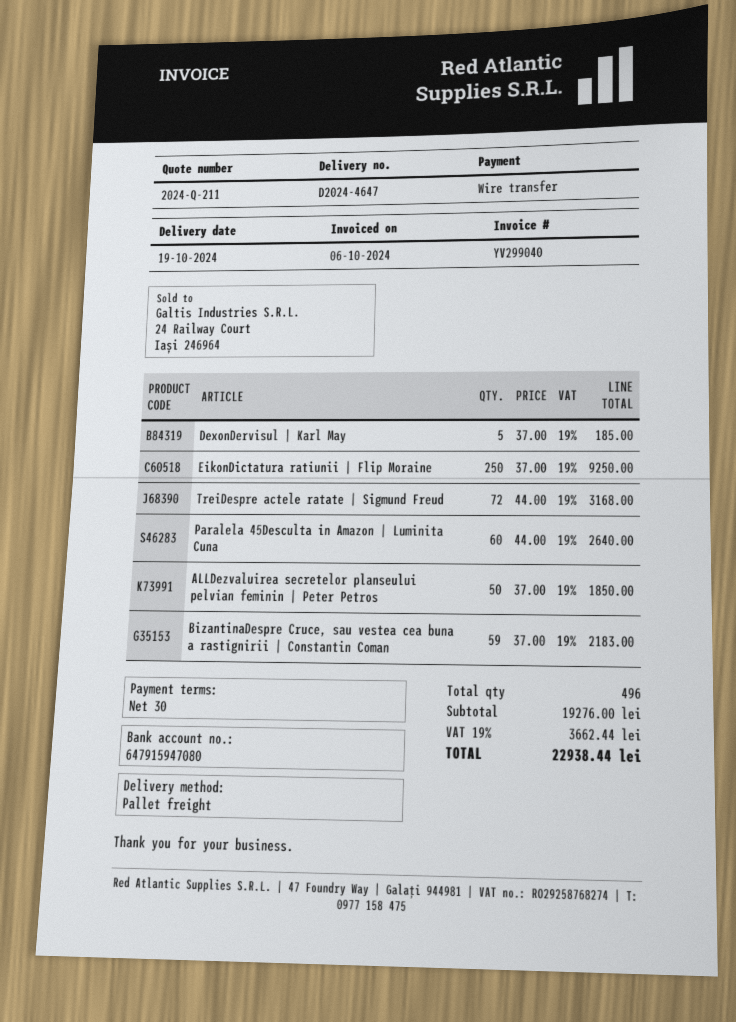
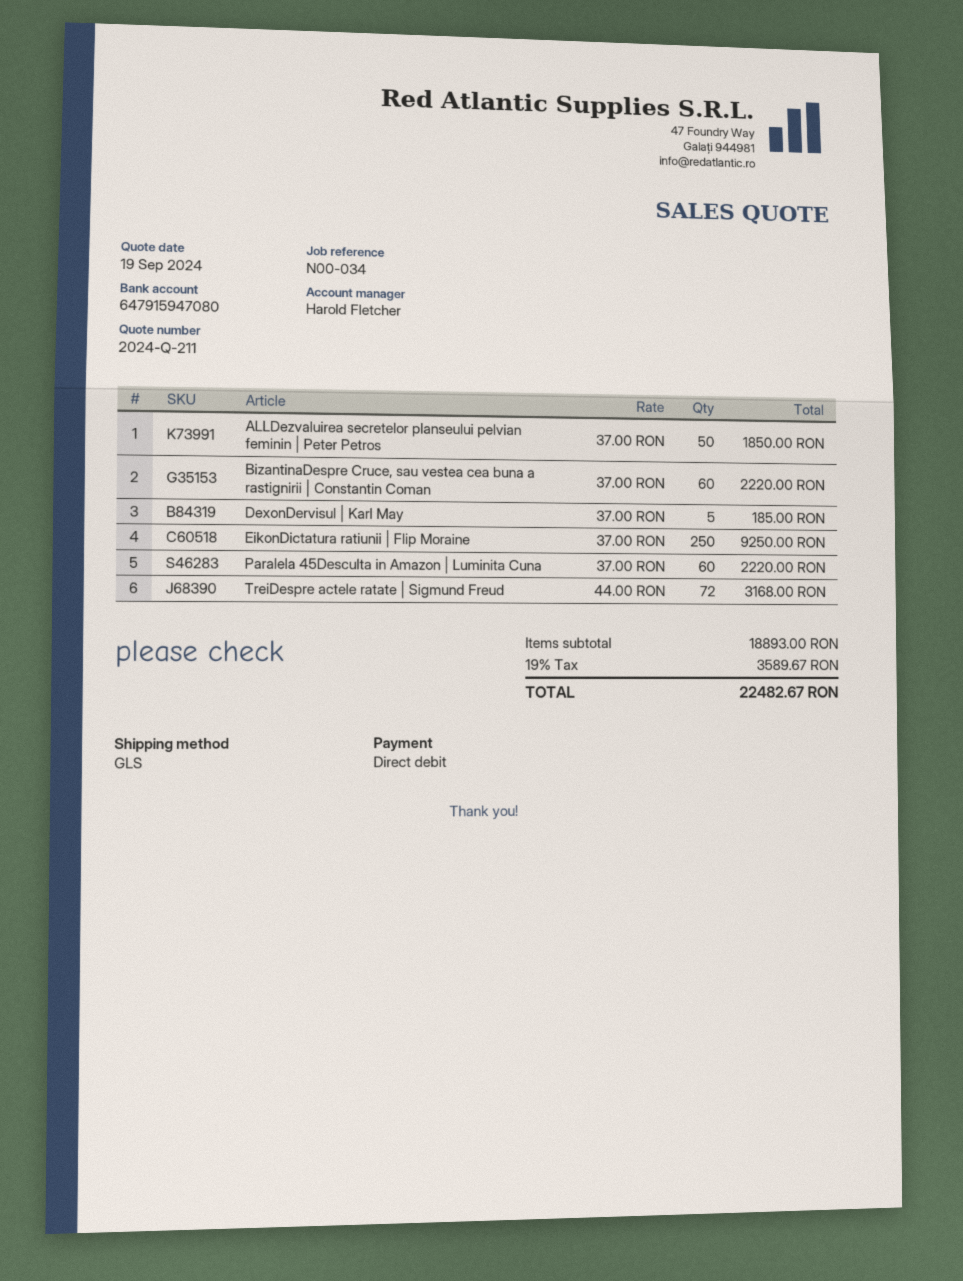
payment method: bank transfer -> direct debit
shipping method: pallet freight -> GLS
Paralela 45Desculta in Amazon | Luminita Cuna: 60 x 44.00 = 2640.00 -> 60 x 37.00 = 2220.00
BizantinaDespre Cruce, sau vestea cea buna a rastignirii | Constantin Coman: 59 x 37.00 = 2183.00 -> 60 x 37.00 = 2220.00
subtotal: 19276.00 -> 18893.00
tax: 19% = 3662.44 -> 19% = 3589.67
total: 22938.44 -> 22482.67

